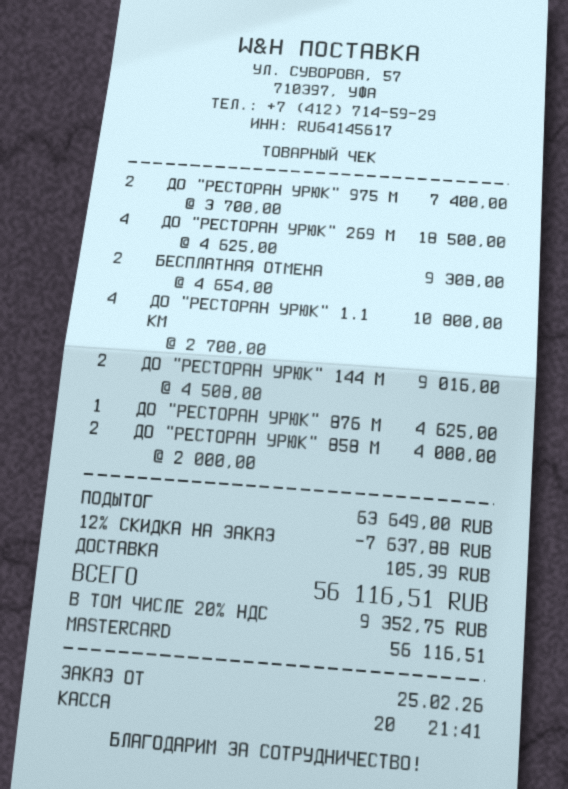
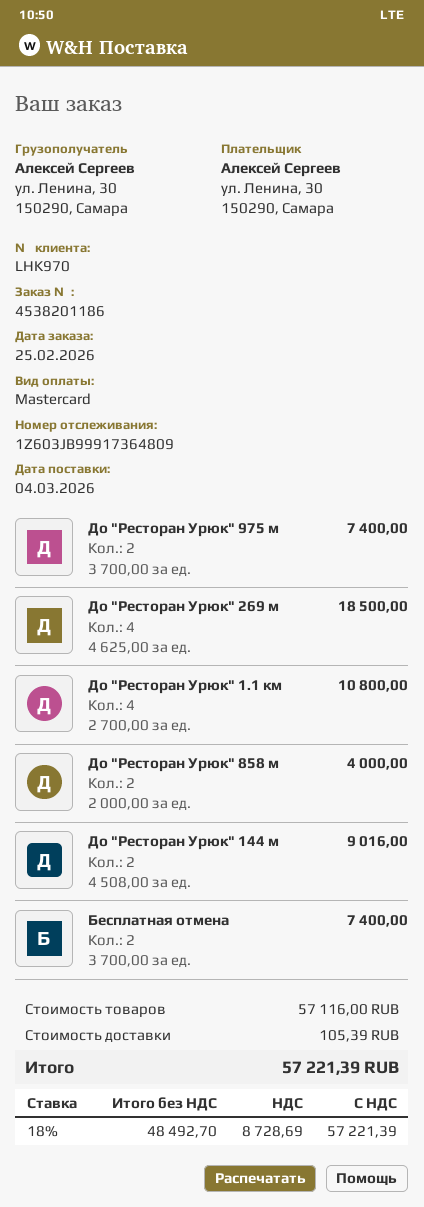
БЕСПЛАТНАЯ ОТМЕНА: 2 x 4654.00 = 9308.00 -> 2 x 3700.00 = 7400.00
ДО "РЕСТОРАН УРЮК" 876 М: 1 x 4625.00 = 4625.00 -> none
subtotal: 63649.00 -> 57116.00
discount: 12% = 7637.88 -> none
tax: 20% = 9352.75 -> 18% = 8728.69
total: 56116.51 -> 57221.39

